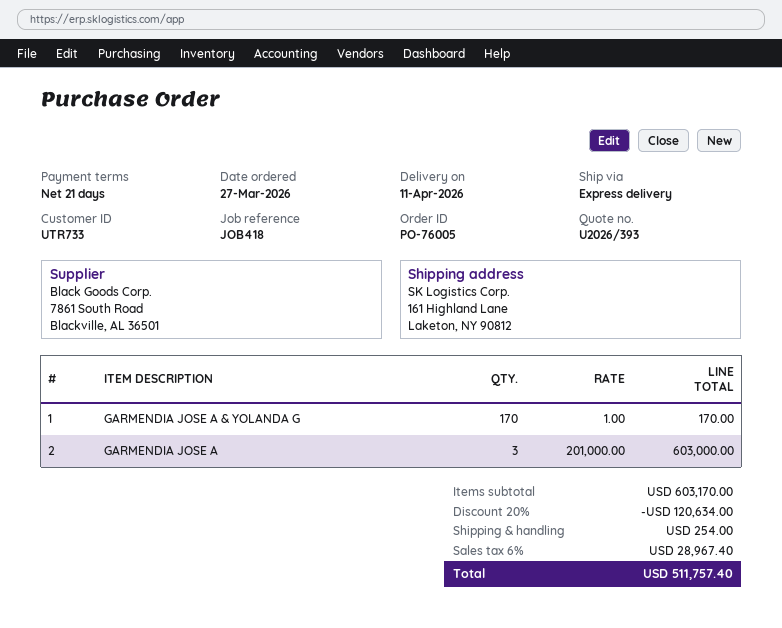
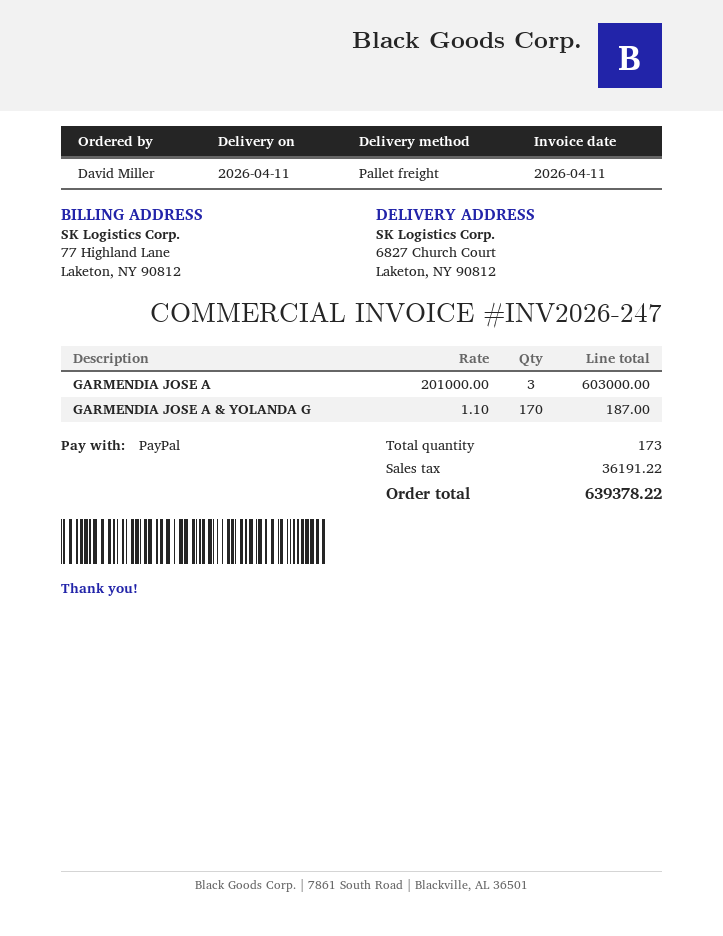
shipping method: express -> pallet freight
ship to: 161 Highland Lane, Laketon, NY 90812 -> 6827 Church Court, Laketon, NY 90812
GARMENDIA JOSE A & YOLANDA G: 170 x 1.00 = 170.00 -> 170 x 1.10 = 187.00
discount: 20% = 120634.00 -> none
shipping: 254.00 -> none
tax: 28967.40 -> 36191.22
total: 511757.40 -> 639378.22

